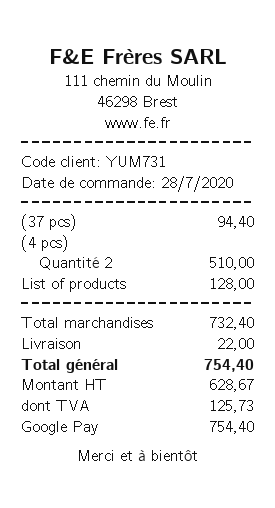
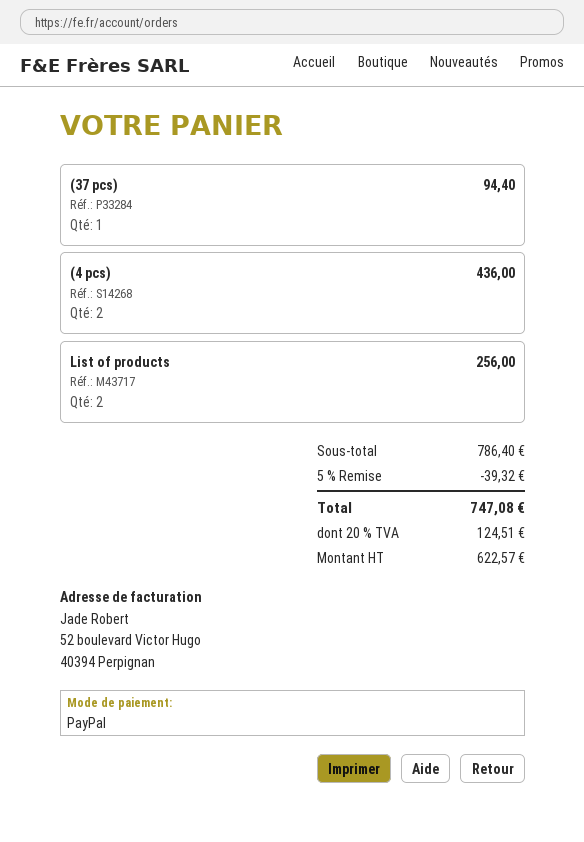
payment method: Google Pay -> PayPal
(4 pcs): 2 for 510.00 -> 2 for 436.00
List of products: 1 for 128.00 -> 2 for 256.00
subtotal: 732.40 -> 786.40
discount: none -> 5% = 39.32
shipping: 22.00 -> none
net: 628.67 -> 622.57
tax: 125.73 -> 124.51
total: 754.40 -> 747.08

